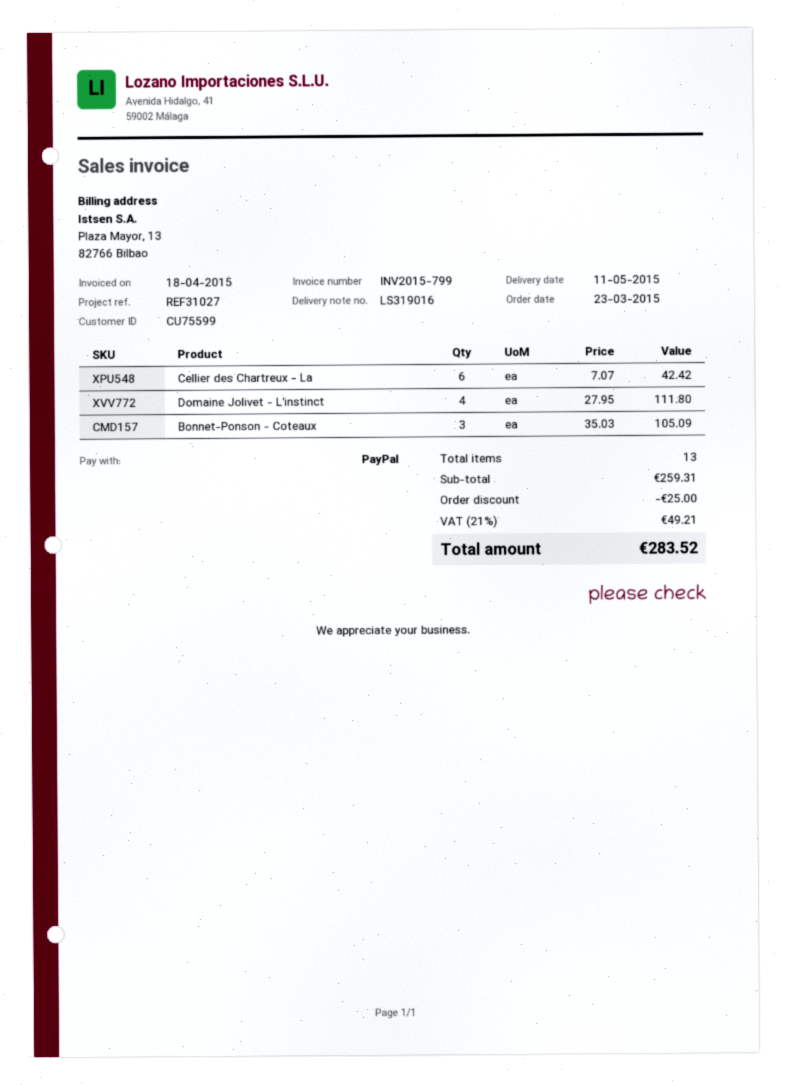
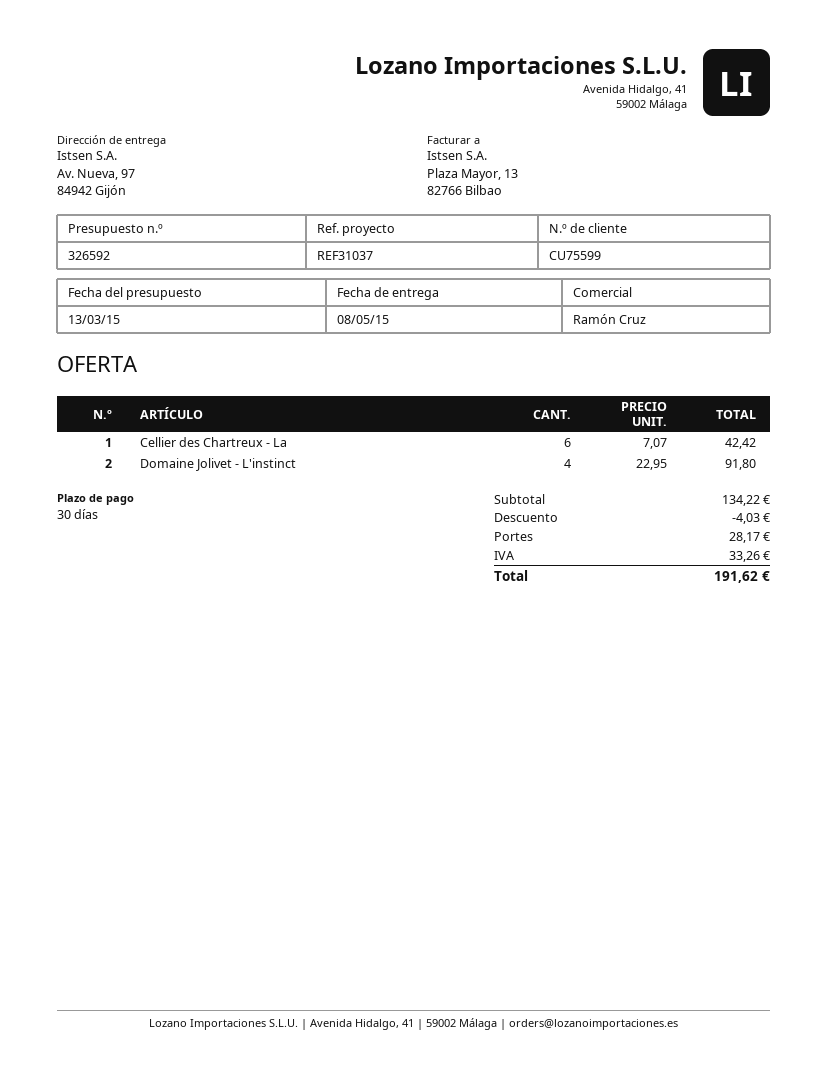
delivery date: 2015-05-11 -> 2015-05-08
reference: REF31027 -> REF31037
Domaine Jolivet - L'instinct: 4 x 27.95 = 111.80 -> 4 x 22.95 = 91.80
Bonnet-Ponson - Coteaux: 3 x 35.03 = 105.09 -> none
subtotal: 259.31 -> 134.22
discount: 25.00 -> 4.03
shipping: none -> 28.17
tax: 49.21 -> 33.26
total: 283.52 -> 191.62

